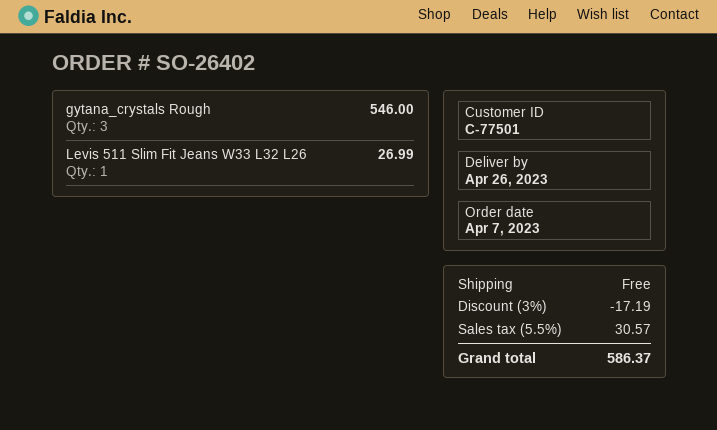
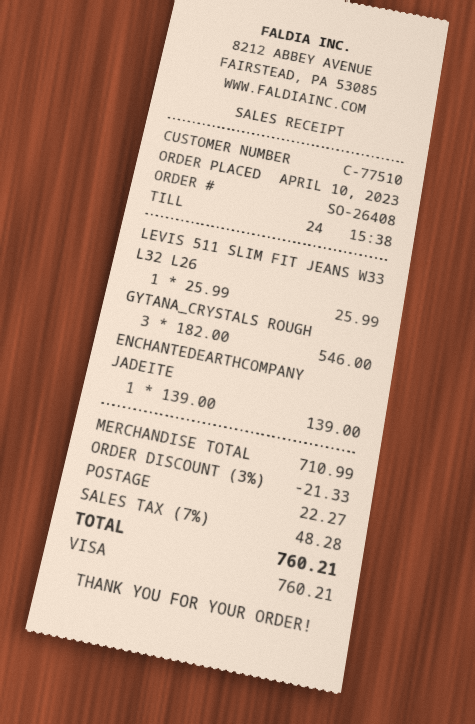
order number: SO-26402 -> SO-26408
order date: 2023-04-07 -> 2023-04-10
customer number: C-77501 -> C-77510
Levis 511 Slim Fit Jeans W33 L32 L26: 1 for 26.99 -> 1 for 25.99
ENCHANTEDEARTHCOMPANY JADEITE: none -> 1 for 139.00
discount: 3% = 17.19 -> 3% = 21.33
shipping: 0.00 -> 22.27
tax: 5.5% = 30.57 -> 7% = 48.28
total: 586.37 -> 760.21

